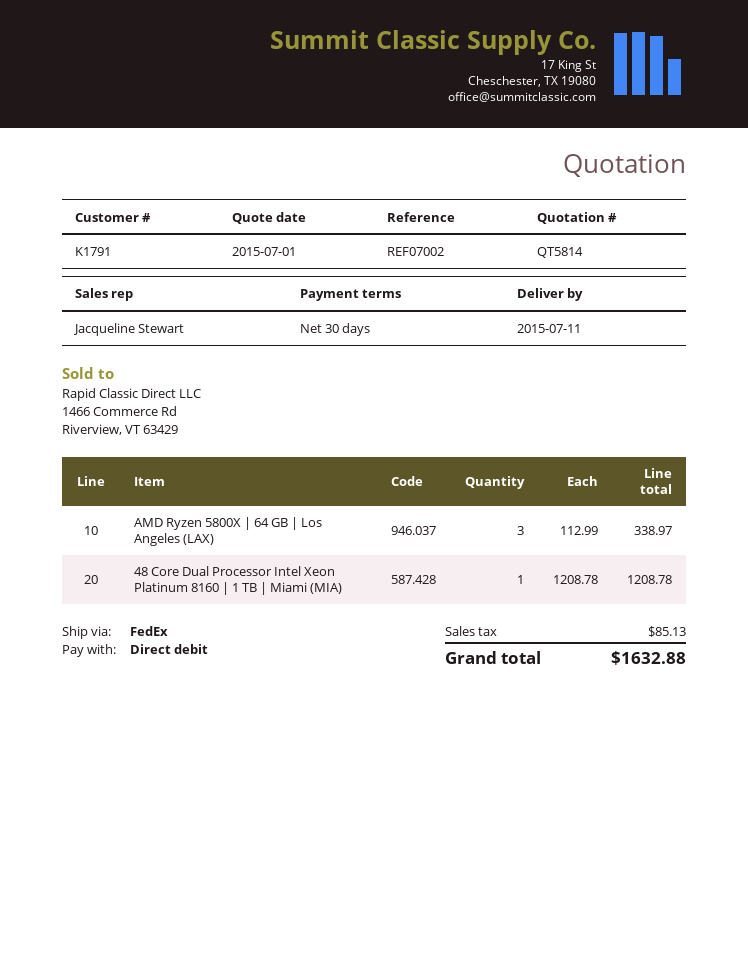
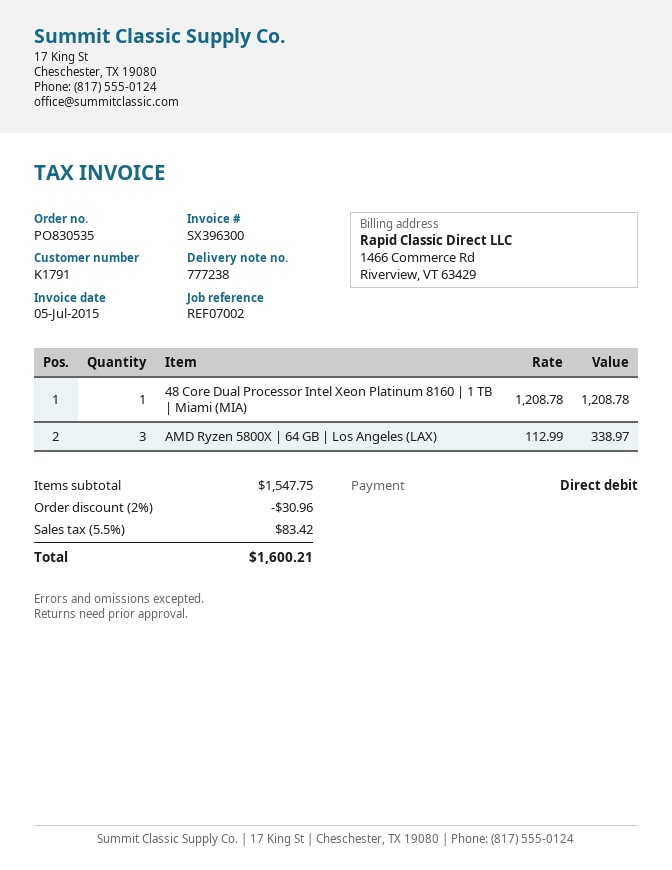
discount: none -> 2% = 30.96
tax: 85.13 -> 83.42
total: 1632.88 -> 1600.21

